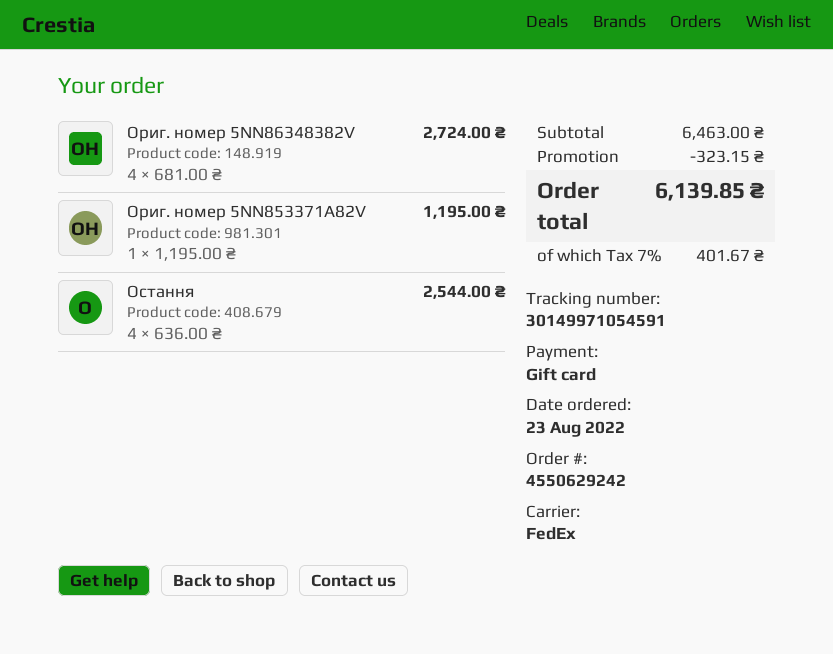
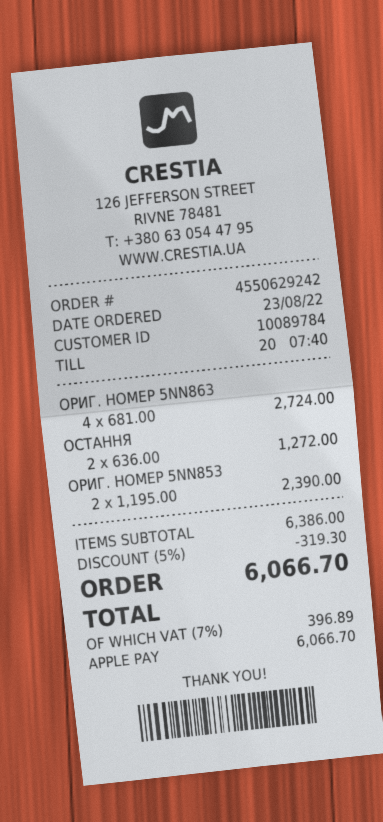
payment method: gift card -> Apple Pay
Ориг. номер 5NN853371A82V: 1 x 1195.00 = 1195.00 -> 2 x 1195.00 = 2390.00
Остання: 4 x 636.00 = 2544.00 -> 2 x 636.00 = 1272.00
subtotal: 6463.00 -> 6386.00
discount: 323.15 -> 319.30
tax: 7% = 401.67 -> 7% = 396.89
total: 6139.85 -> 6066.70

